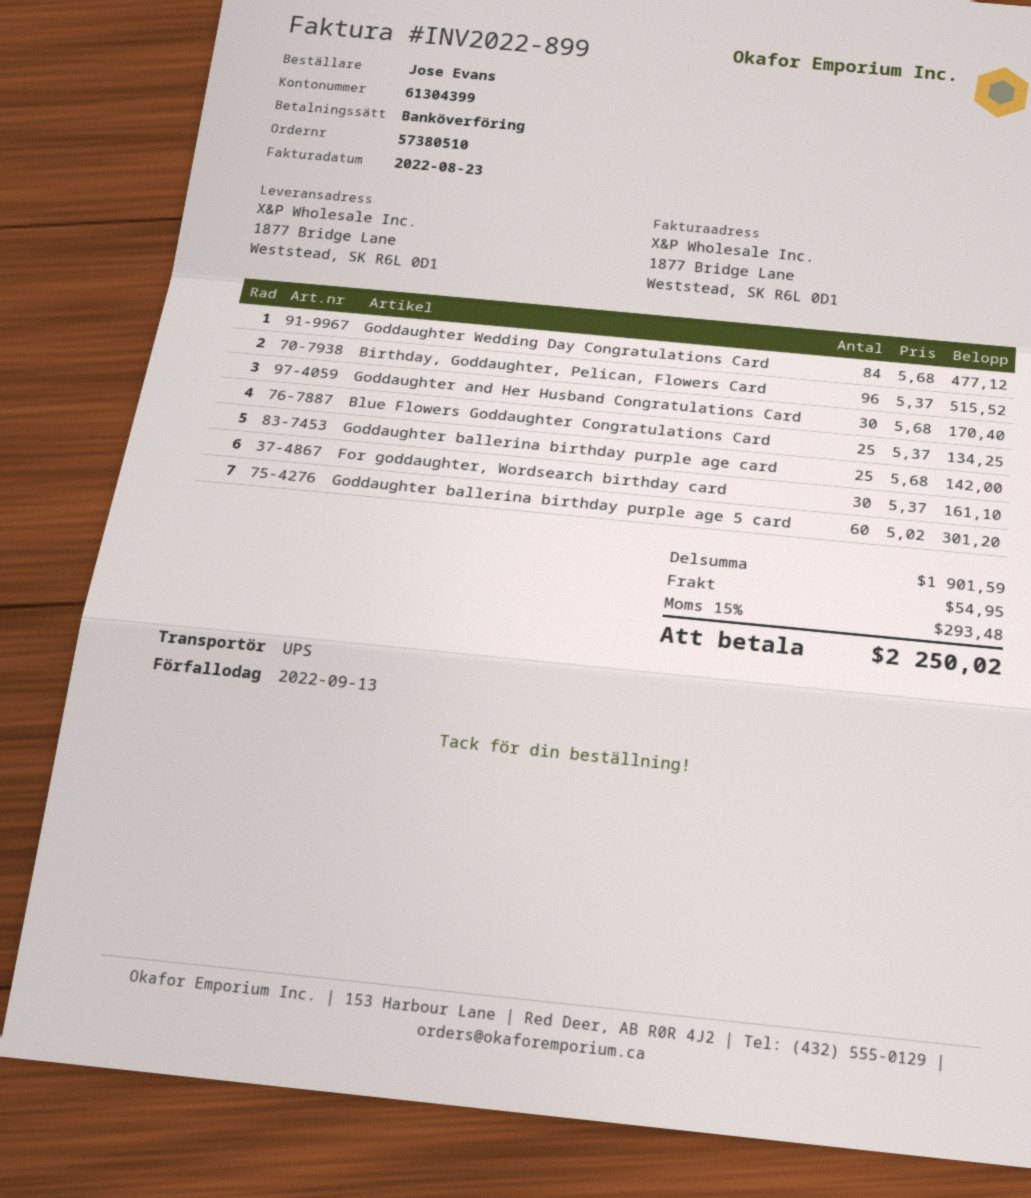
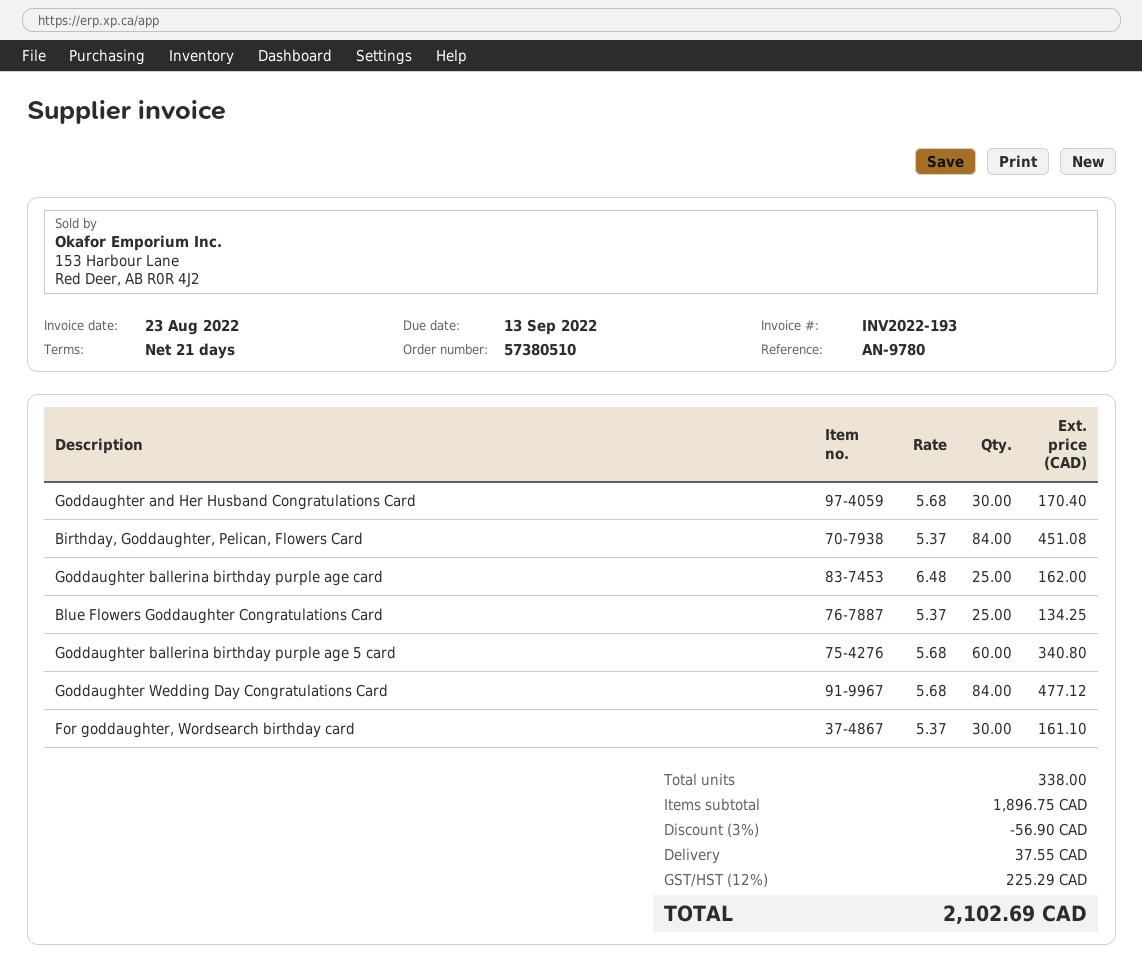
invoice number: INV2022-899 -> INV2022-193
Birthday, Goddaughter, Pelican, Flowers Card: 96 x 5.37 = 515.52 -> 84 x 5.37 = 451.08
Goddaughter ballerina birthday purple age card: 25 x 5.68 = 142.00 -> 25 x 6.48 = 162.00
Goddaughter ballerina birthday purple age 5 card: 60 x 5.02 = 301.20 -> 60 x 5.68 = 340.80
subtotal: 1901.59 -> 1896.75
discount: none -> 3% = 56.90
shipping: 54.95 -> 37.55
tax: 15% = 293.48 -> 12% = 225.29
total: 2250.02 -> 2102.69

